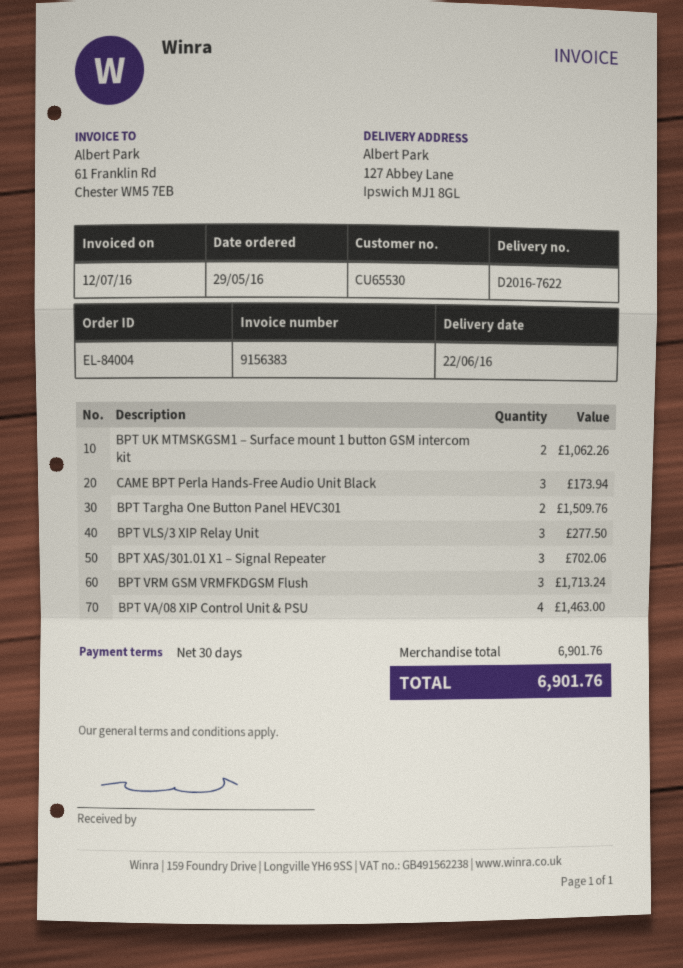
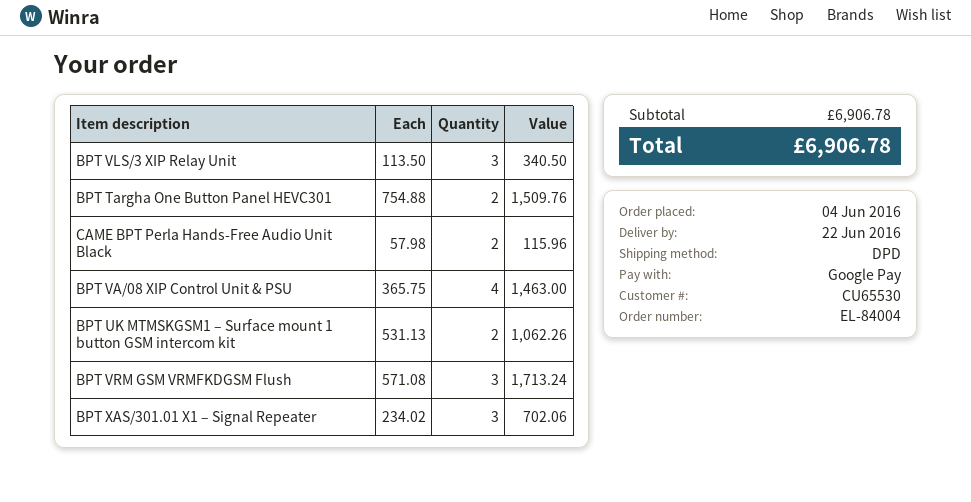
order date: 2016-05-29 -> 2016-06-04
CAME BPT Perla Hands-Free Audio Unit Black: 3 for 173.94 -> 2 for 115.96
BPT VLS/3 XIP Relay Unit: 3 for 277.50 -> 3 for 340.50
subtotal: 6901.76 -> 6906.78
total: 6901.76 -> 6906.78

